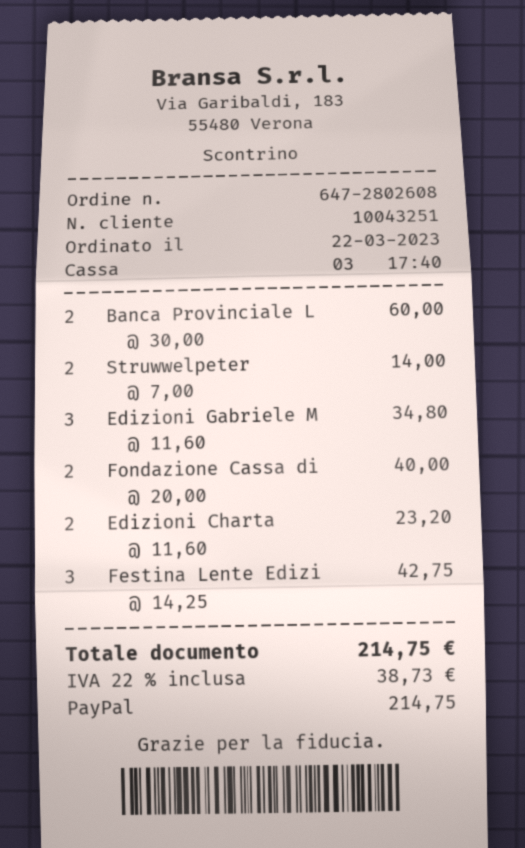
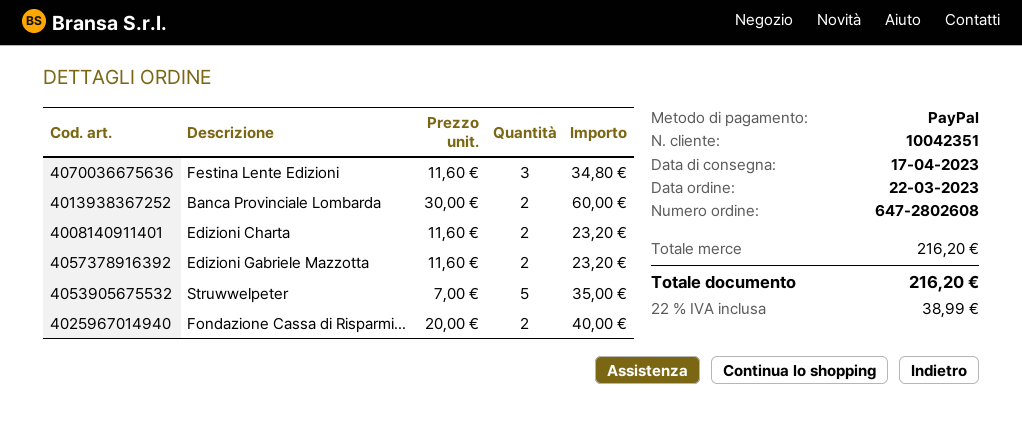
customer number: 10043251 -> 10042351
Struwwelpeter: 2 x 7.00 = 14.00 -> 5 x 7.00 = 35.00
Edizioni Gabriele M: 3 x 11.60 = 34.80 -> 2 x 11.60 = 23.20
Festina Lente Edizi: 3 x 14.25 = 42.75 -> 3 x 11.60 = 34.80
tax: 22% = 38.73 -> 22% = 38.99
total: 214.75 -> 216.20

